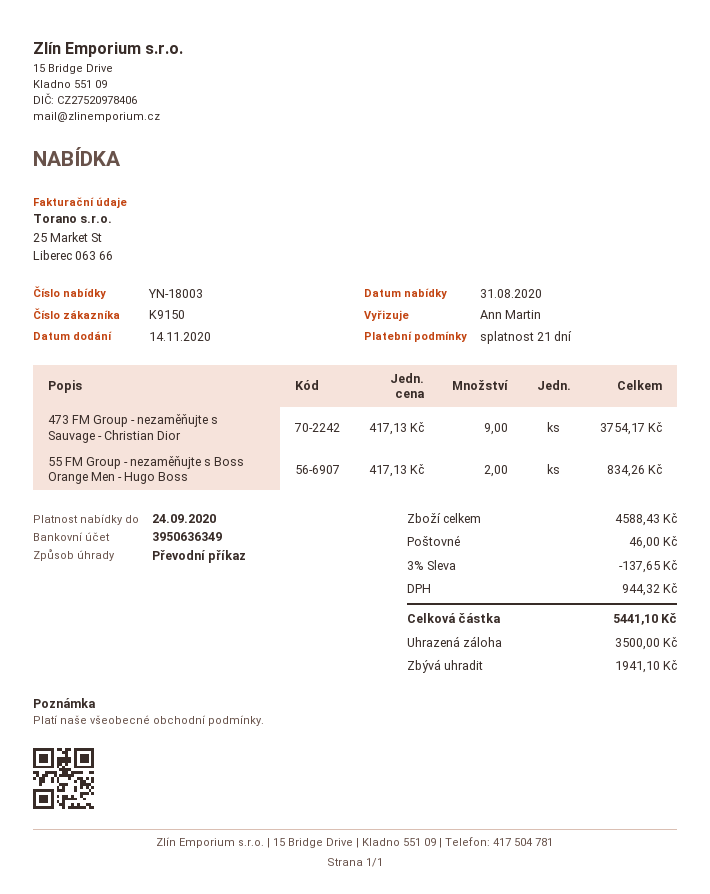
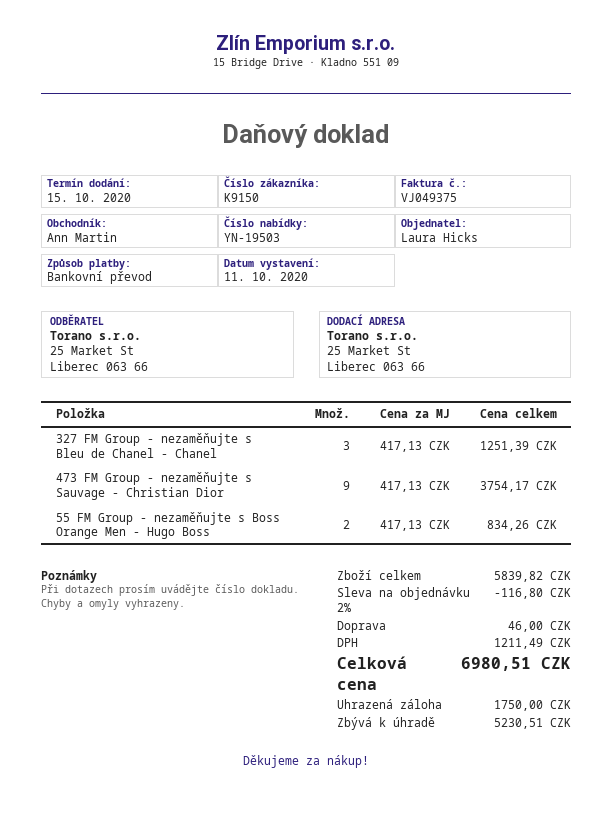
quote number: YN-18003 -> YN-19503
delivery date: 2020-11-14 -> 2020-10-15
327 FM Group - nezaměňujte s Bleu de Chanel - Chanel: none -> 3 x 417.13 = 1251.39
subtotal: 4588.43 -> 5839.82
discount: 3% = 137.65 -> 2% = 116.80
tax: 944.32 -> 1211.49
total: 5441.10 -> 6980.51
deposit: 3500.00 -> 1750.00
balance: 1941.10 -> 5230.51

